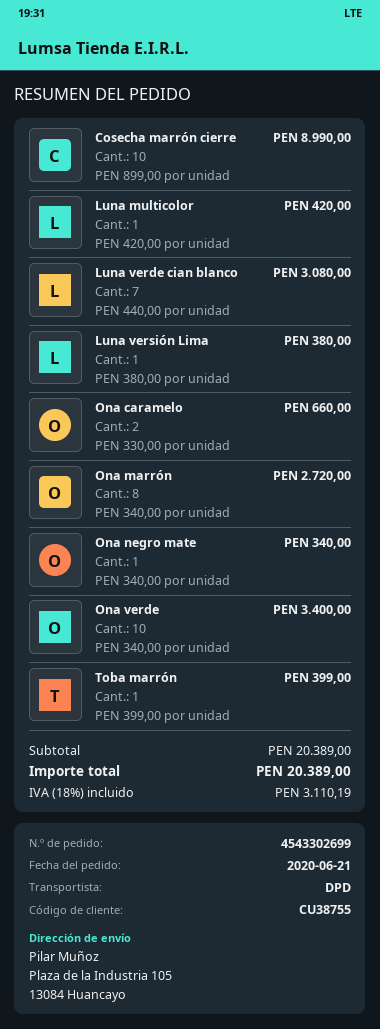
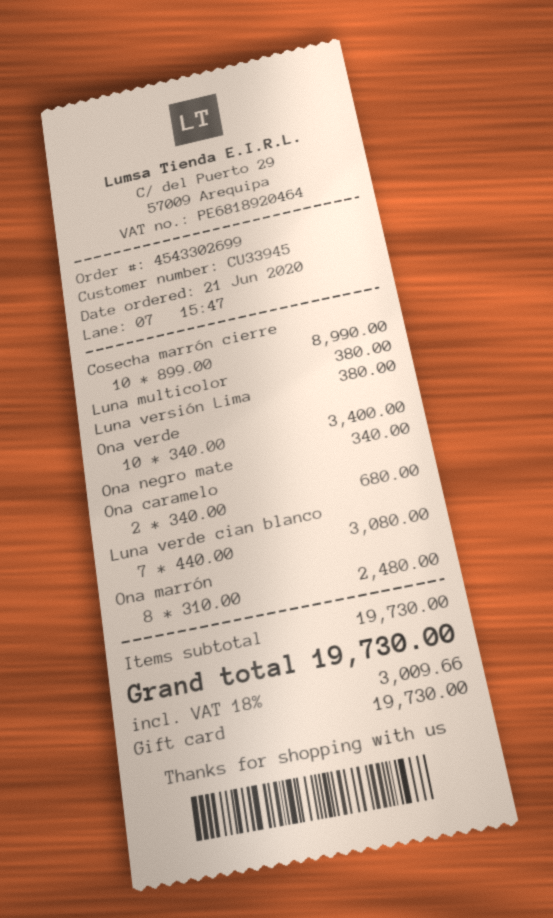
customer number: CU38755 -> CU33945
Luna multicolor: 1 x 420.00 = 420.00 -> 1 x 380.00 = 380.00
Ona caramelo: 2 x 330.00 = 660.00 -> 2 x 340.00 = 680.00
Ona marrón: 8 x 340.00 = 2720.00 -> 8 x 310.00 = 2480.00
Toba marrón: 1 x 399.00 = 399.00 -> none
subtotal: 20389.00 -> 19730.00
tax: 18% = 3110.19 -> 18% = 3009.66
total: 20389.00 -> 19730.00

